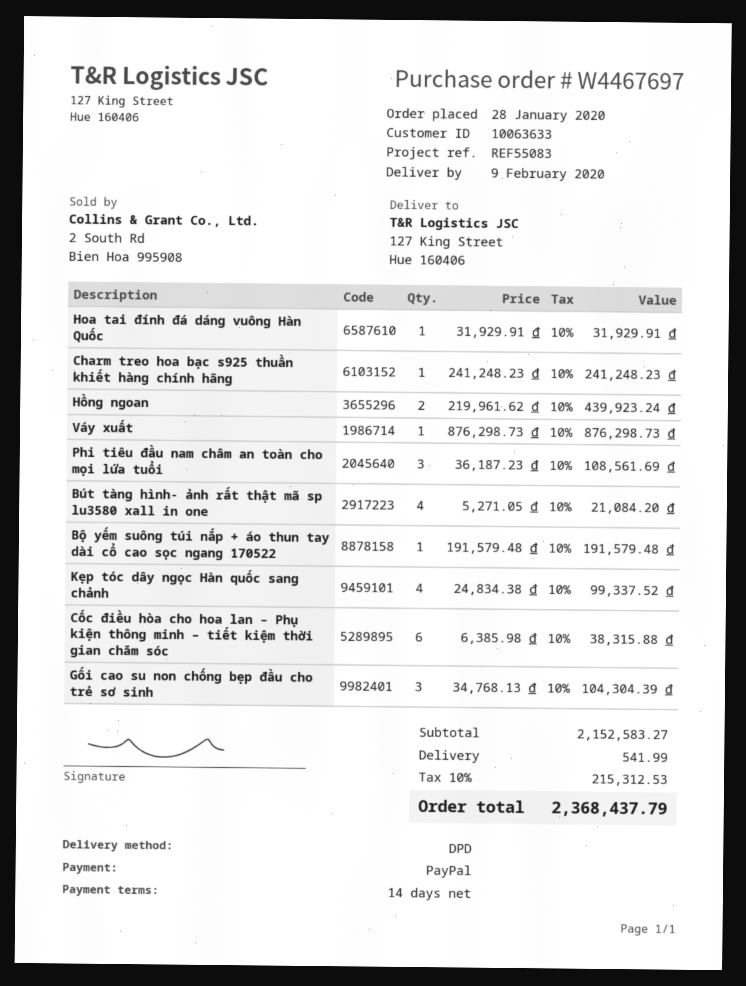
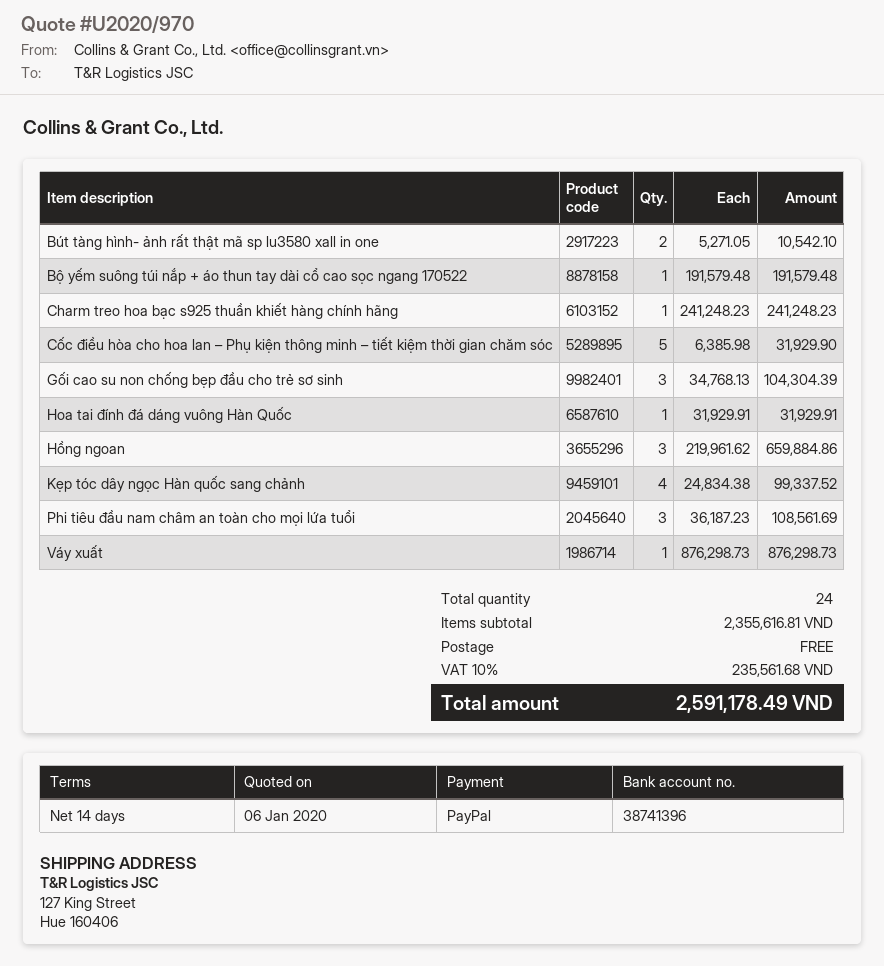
Hồng ngoan: 2 x 219961.62 = 439923.24 -> 3 x 219961.62 = 659884.86
Bút tàng hình- ảnh rất thật mã sp lu3580 xall in one: 4 x 5271.05 = 21084.20 -> 2 x 5271.05 = 10542.10
Cốc điều hòa cho hoa lan – Phụ kiện thông minh – tiết kiệm thời gian chăm sóc: 6 x 6385.98 = 38315.88 -> 5 x 6385.98 = 31929.90
subtotal: 2152583.27 -> 2355616.81
shipping: 541.99 -> 0.00
tax: 10% = 215312.53 -> 10% = 235561.68
total: 2368437.79 -> 2591178.49

